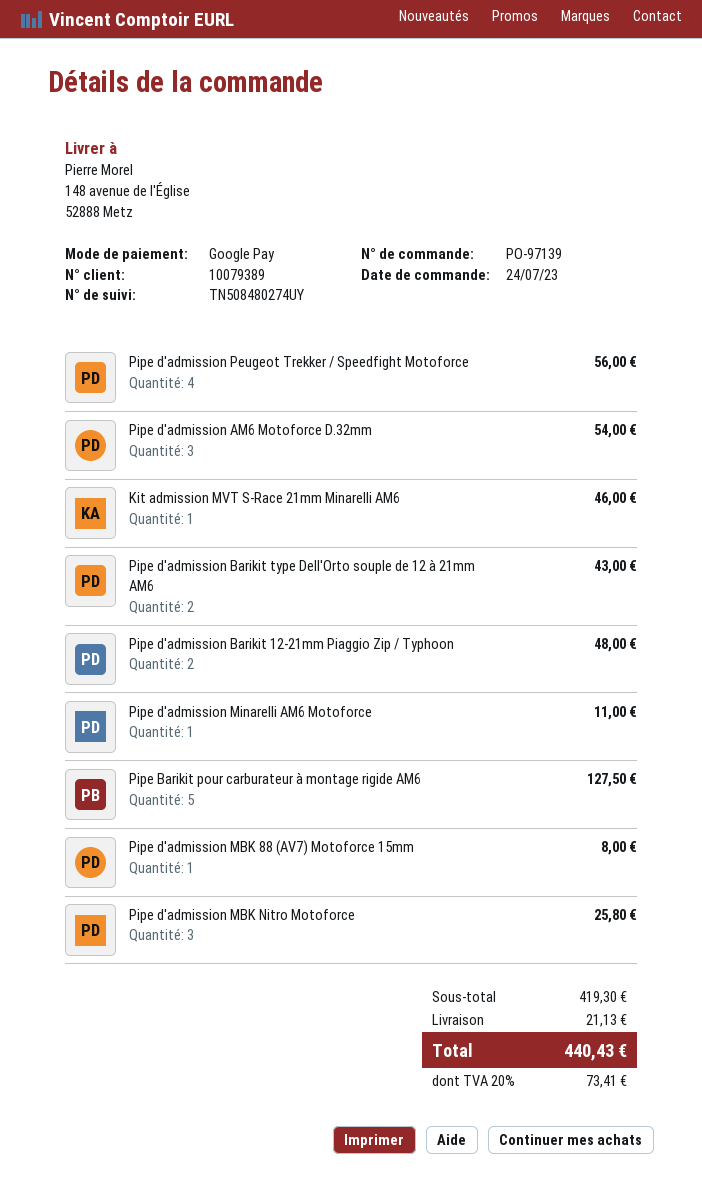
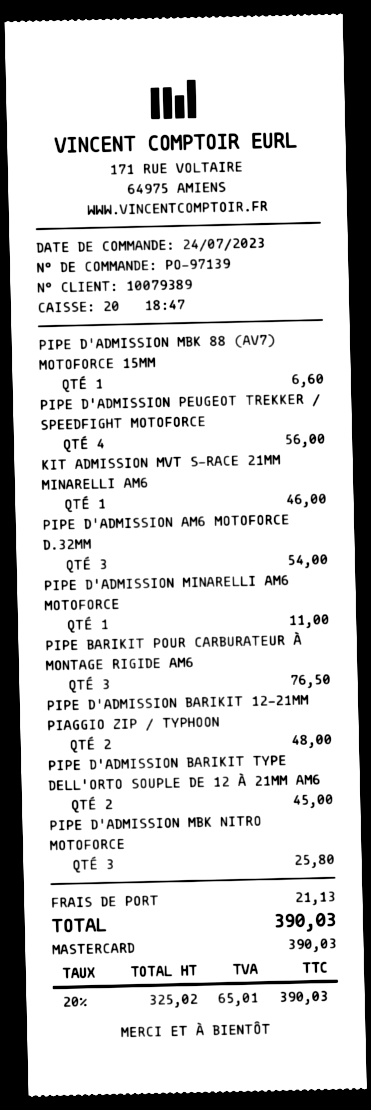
payment method: Google Pay -> Mastercard
Pipe d'admission Barikit type Dell'Orto souple de 12 à 21mm AM6: 2 for 43.00 -> 2 for 45.00
Pipe Barikit pour carburateur à montage rigide AM6: 5 for 127.50 -> 3 for 76.50
Pipe d'admission MBK 88 (AV7) Motoforce 15mm: 1 for 8.00 -> 1 for 6.60
tax: 20% = 73.41 -> 20% = 65.01
total: 440.43 -> 390.03

